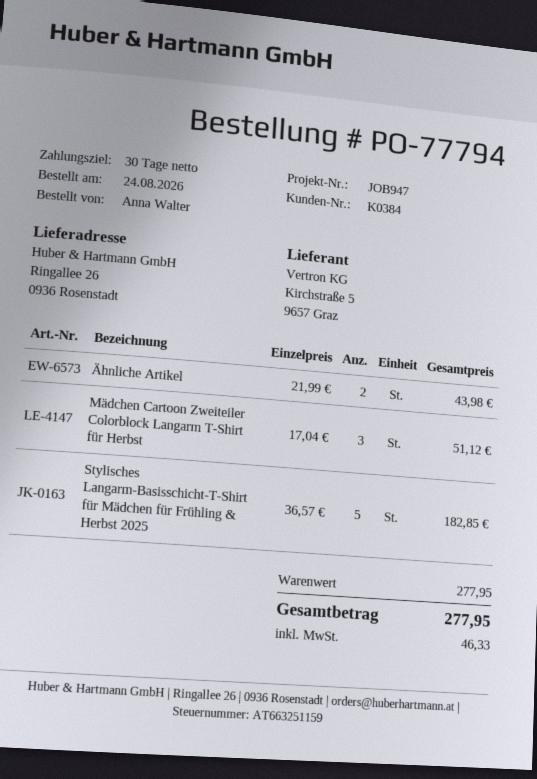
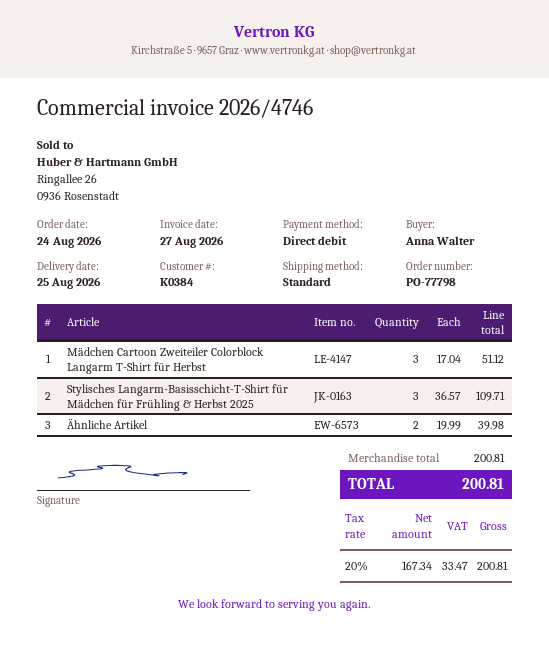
order number: PO-77794 -> PO-77798
Ähnliche Artikel: 2 x 21.99 = 43.98 -> 2 x 19.99 = 39.98
Stylisches Langarm-Basisschicht-T-Shirt für Mädchen für Frühling & Herbst 2025: 5 x 36.57 = 182.85 -> 3 x 36.57 = 109.71
subtotal: 277.95 -> 200.81
tax: 46.33 -> 33.47
total: 277.95 -> 200.81

